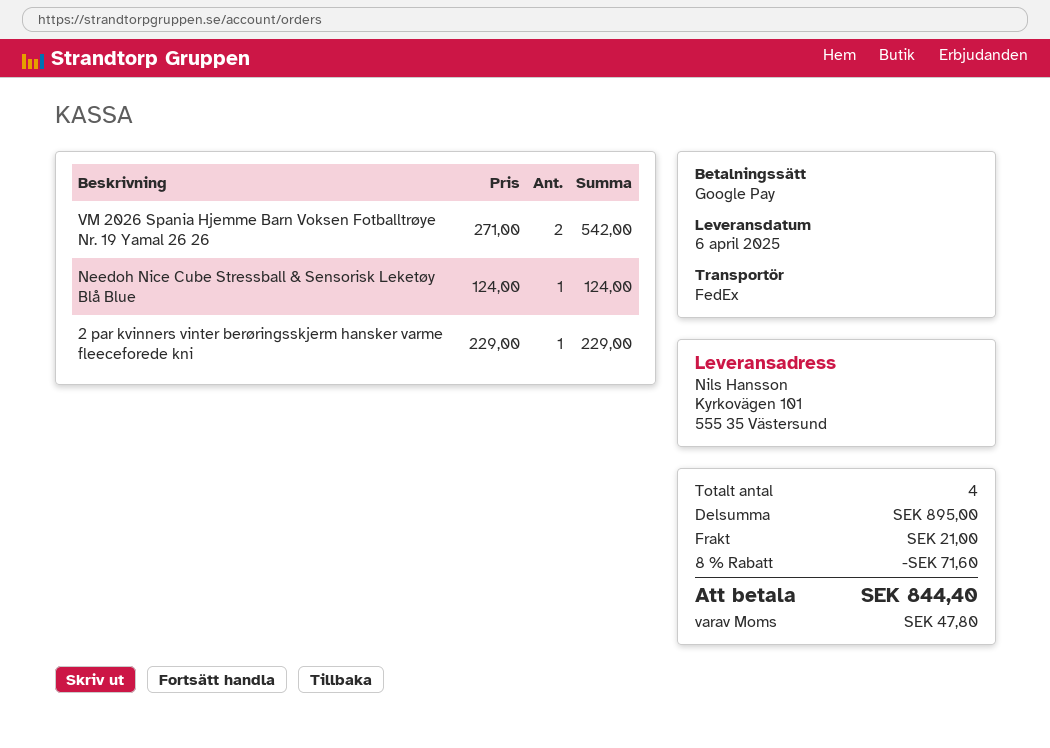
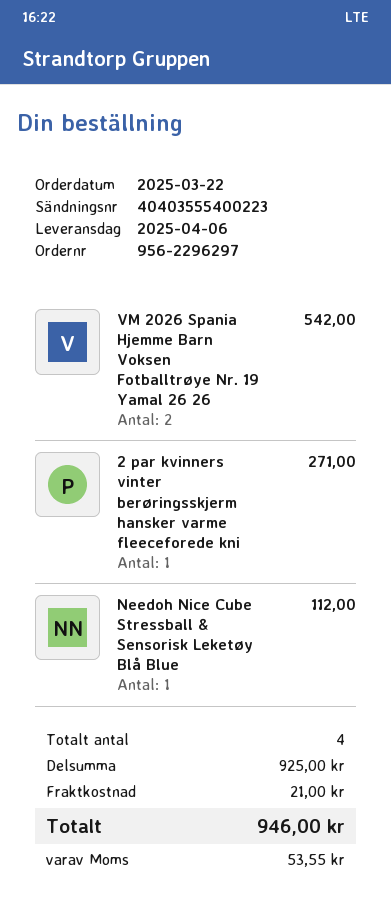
Needoh Nice Cube Stressball & Sensorisk Leketøy Blå Blue: 1 for 124.00 -> 1 for 112.00
2 par kvinners vinter berøringsskjerm hansker varme fleeceforede kni: 1 for 229.00 -> 1 for 271.00
subtotal: 895.00 -> 925.00
discount: 8% = 71.60 -> none
tax: 47.80 -> 53.55
total: 844.40 -> 946.00

